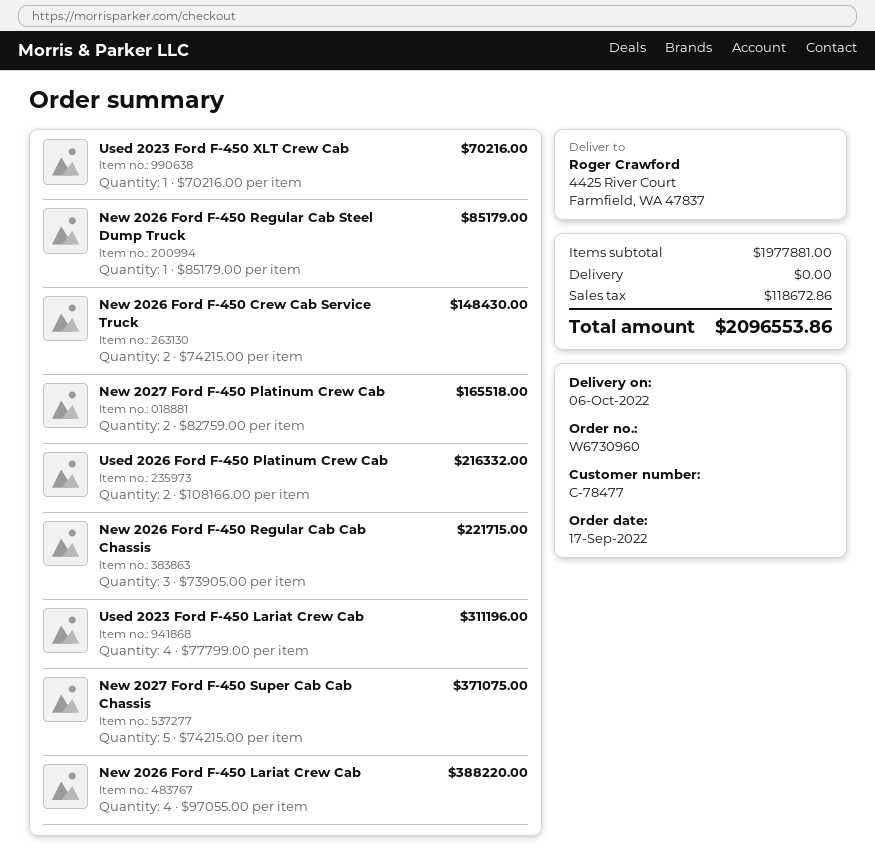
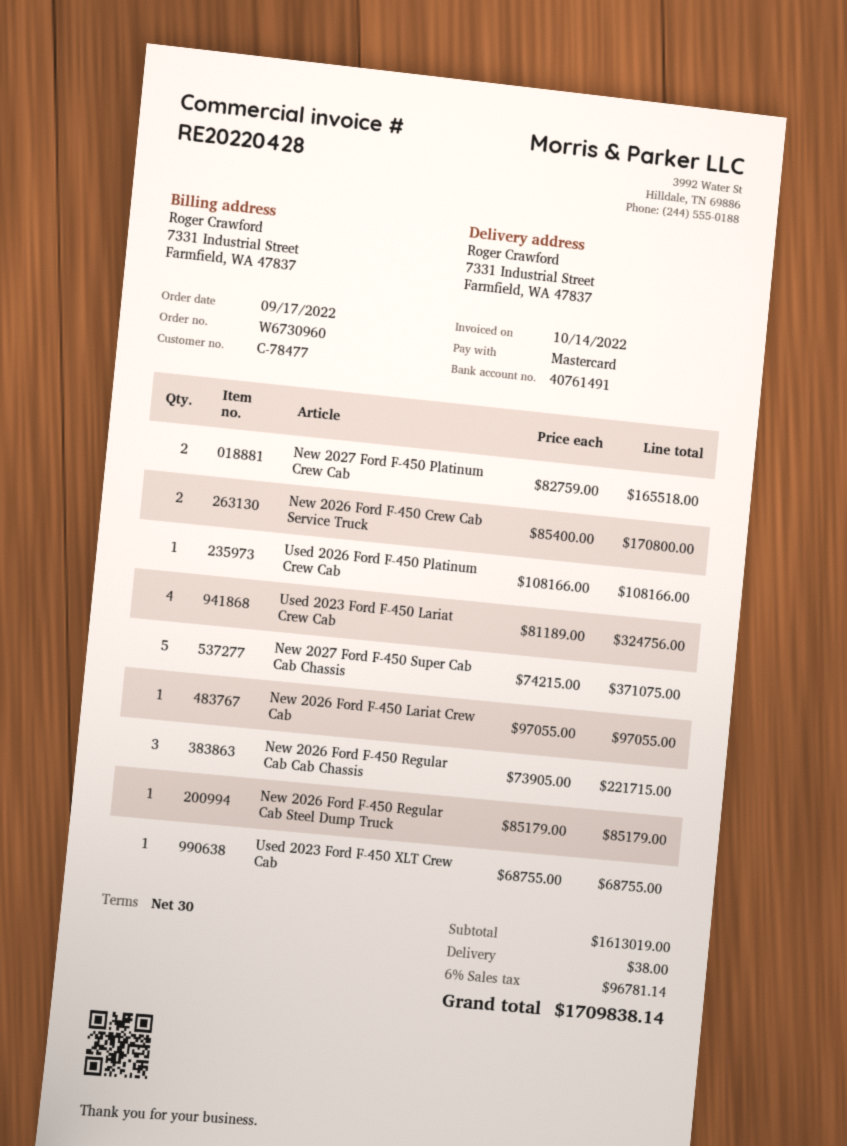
ship to: 4425 River Court, Farmfield, WA 47837 -> 7331 Industrial Street, Farmfield, WA 47837
Used 2023 Ford F-450 XLT Crew Cab: 1 x 70216.00 = 70216.00 -> 1 x 68755.00 = 68755.00
New 2026 Ford F-450 Crew Cab Service Truck: 2 x 74215.00 = 148430.00 -> 2 x 85400.00 = 170800.00
Used 2026 Ford F-450 Platinum Crew Cab: 2 x 108166.00 = 216332.00 -> 1 x 108166.00 = 108166.00
Used 2023 Ford F-450 Lariat Crew Cab: 4 x 77799.00 = 311196.00 -> 4 x 81189.00 = 324756.00
New 2026 Ford F-450 Lariat Crew Cab: 4 x 97055.00 = 388220.00 -> 1 x 97055.00 = 97055.00
subtotal: 1977881.00 -> 1613019.00
shipping: 0.00 -> 38.00
tax: 118672.86 -> 96781.14
total: 2096553.86 -> 1709838.14

